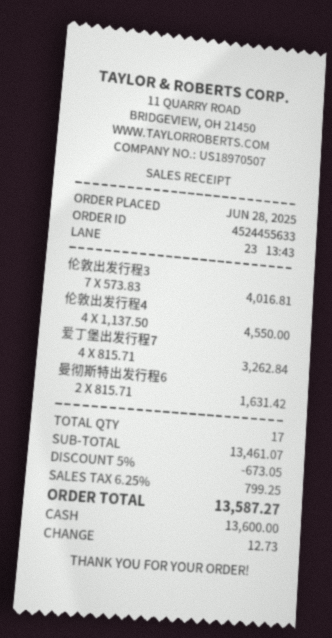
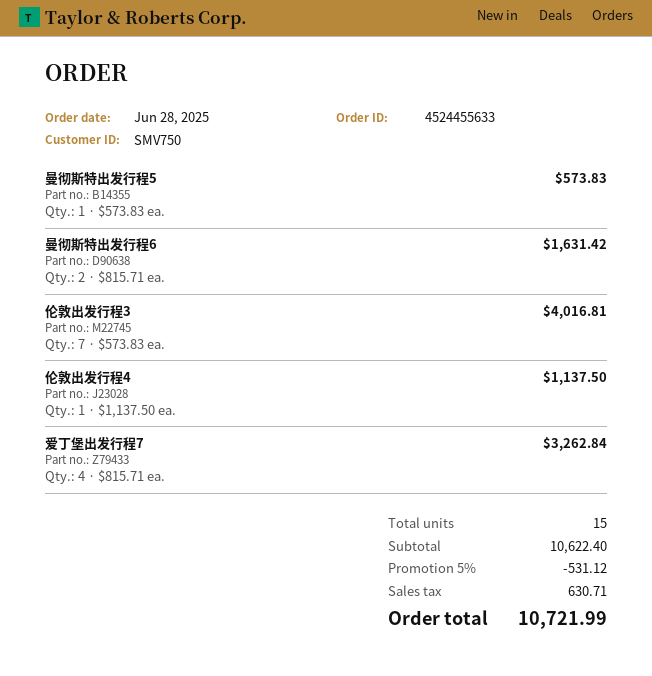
伦敦出发行程4: 4 x 1137.50 = 4550.00 -> 1 x 1137.50 = 1137.50
曼彻斯特出发行程5: none -> 1 x 573.83 = 573.83
total quantity: 17 -> 15
subtotal: 13461.07 -> 10622.40
discount: 5% = 673.05 -> 5% = 531.12
tax: 799.25 -> 630.71
total: 13587.27 -> 10721.99

